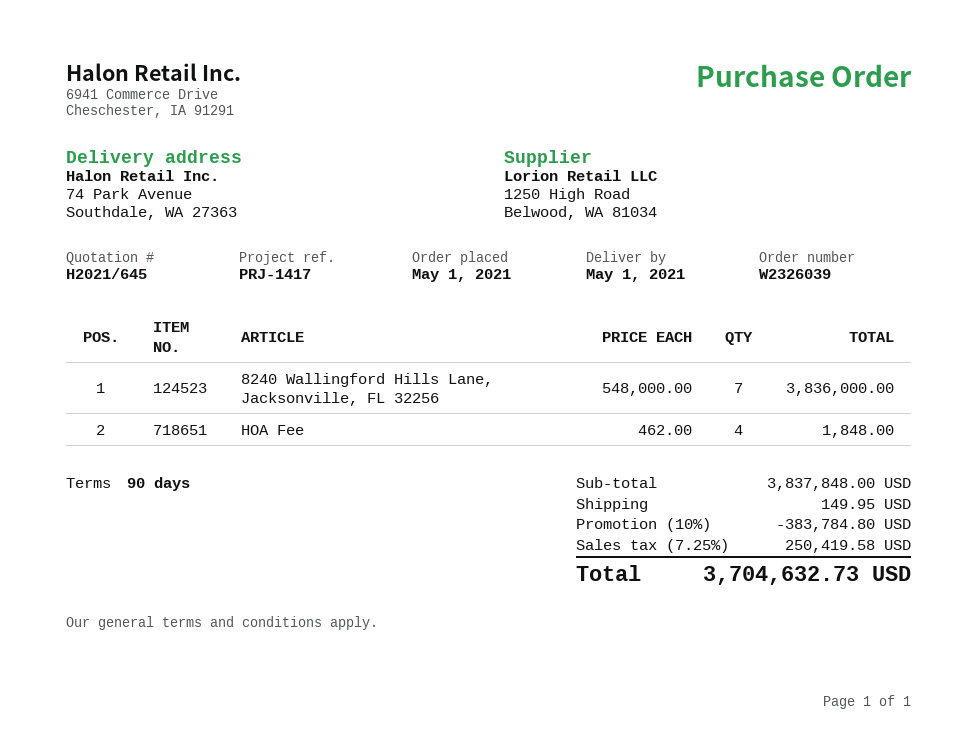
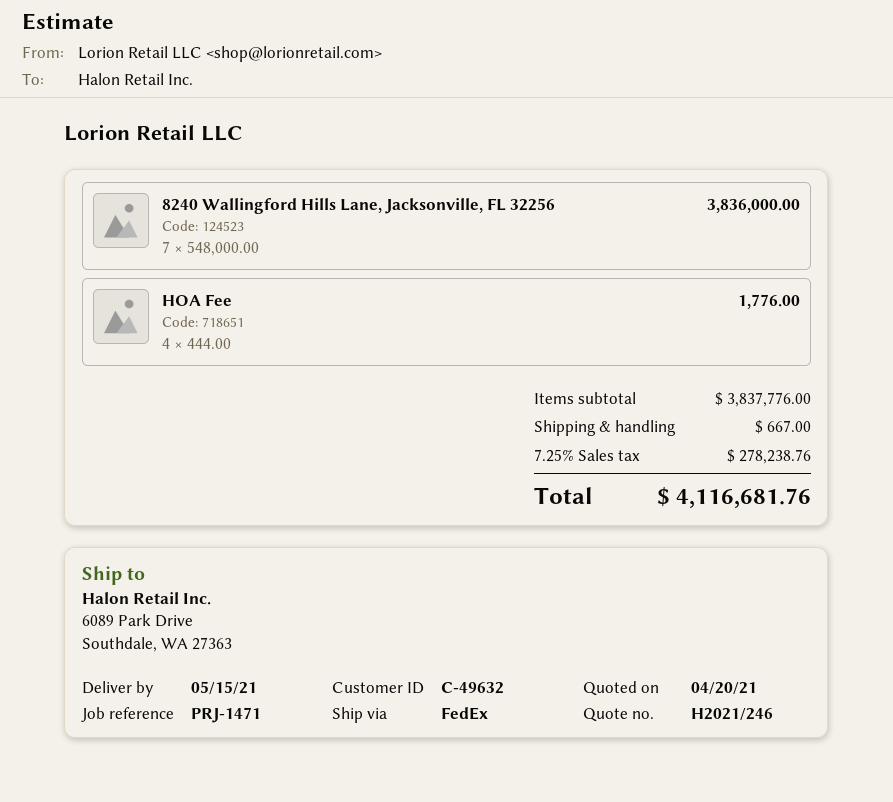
quote number: H2021/645 -> H2021/246
delivery date: 2021-05-01 -> 2021-05-15
reference: PRJ-1417 -> PRJ-1471
ship to: 74 Park Avenue, Southdale, WA 27363 -> 6089 Park Drive, Southdale, WA 27363
HOA Fee: 4 x 462.00 = 1848.00 -> 4 x 444.00 = 1776.00
subtotal: 3837848.00 -> 3837776.00
discount: 10% = 383784.80 -> none
shipping: 149.95 -> 667.00
tax: 7.25% = 250419.58 -> 7.25% = 278238.76
total: 3704632.73 -> 4116681.76

